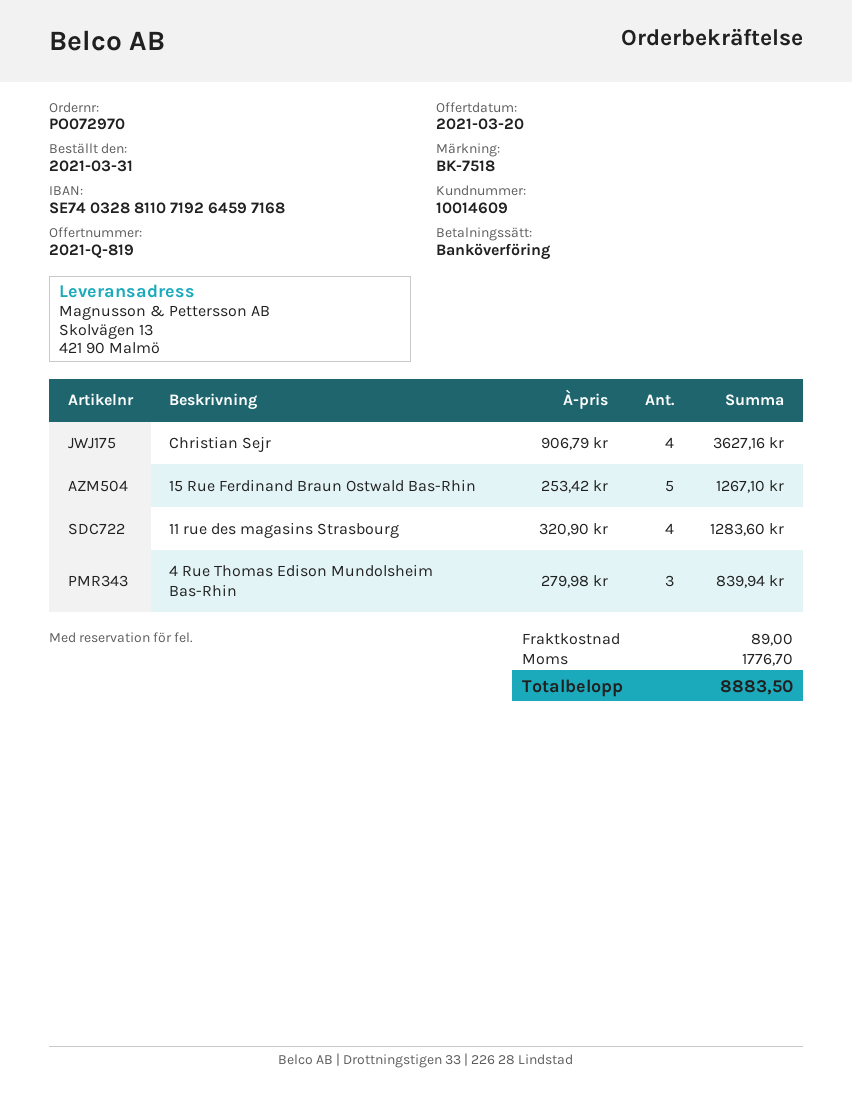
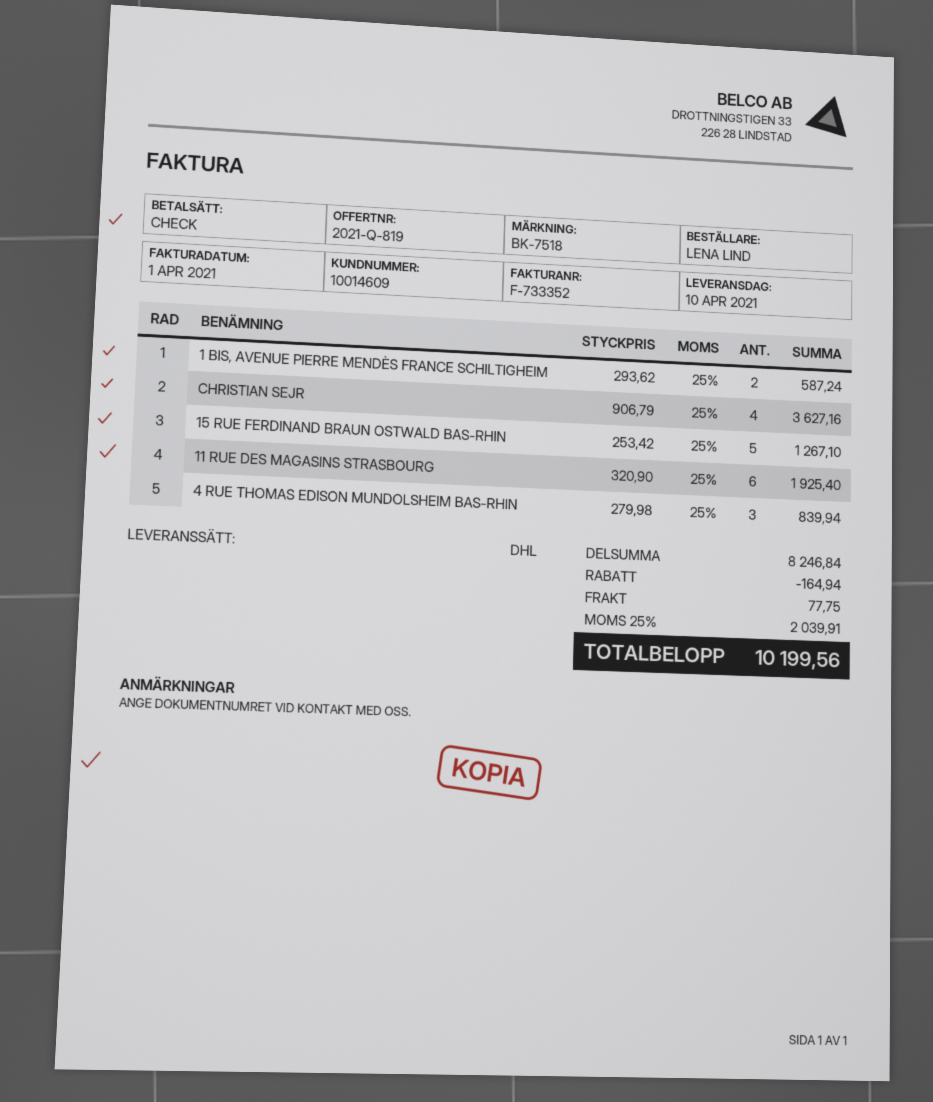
payment method: bank transfer -> cheque
11 rue des magasins Strasbourg: 4 x 320.90 = 1283.60 -> 6 x 320.90 = 1925.40
1 BIS, AVENUE PIERRE MENDÈS FRANCE SCHILTIGHEIM: none -> 2 x 293.62 = 587.24
discount: none -> 164.94
shipping: 89.00 -> 77.75
tax: 1776.70 -> 2039.91
total: 8883.50 -> 10199.56

